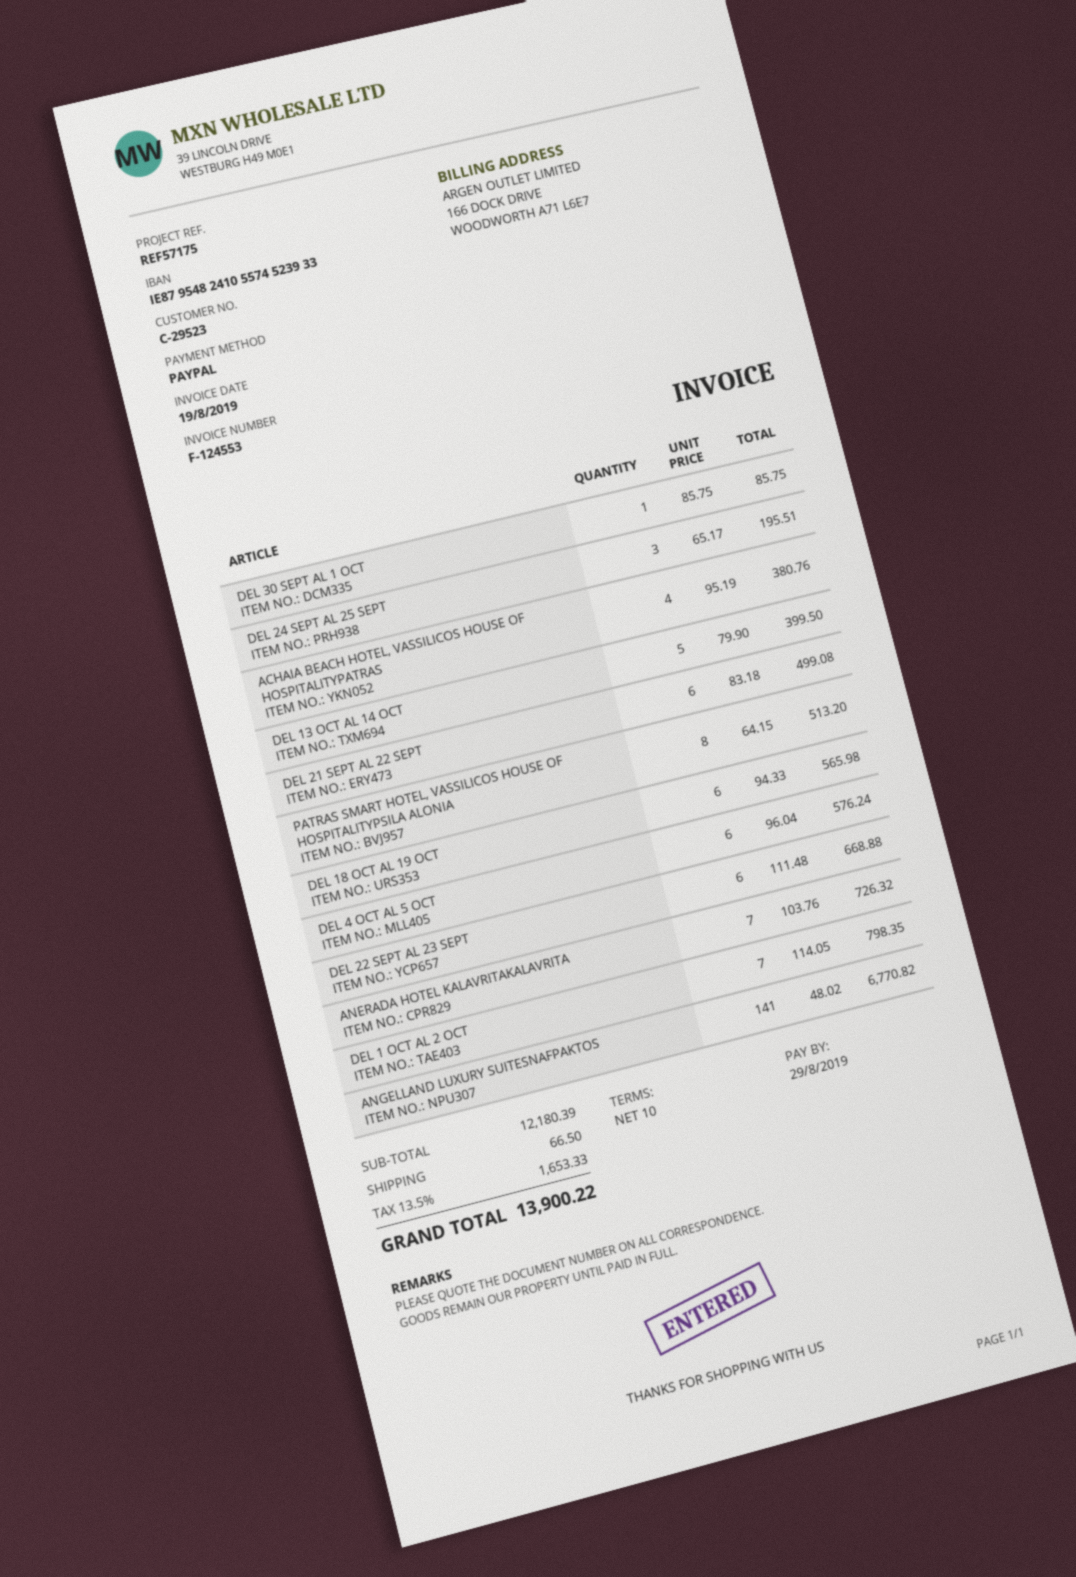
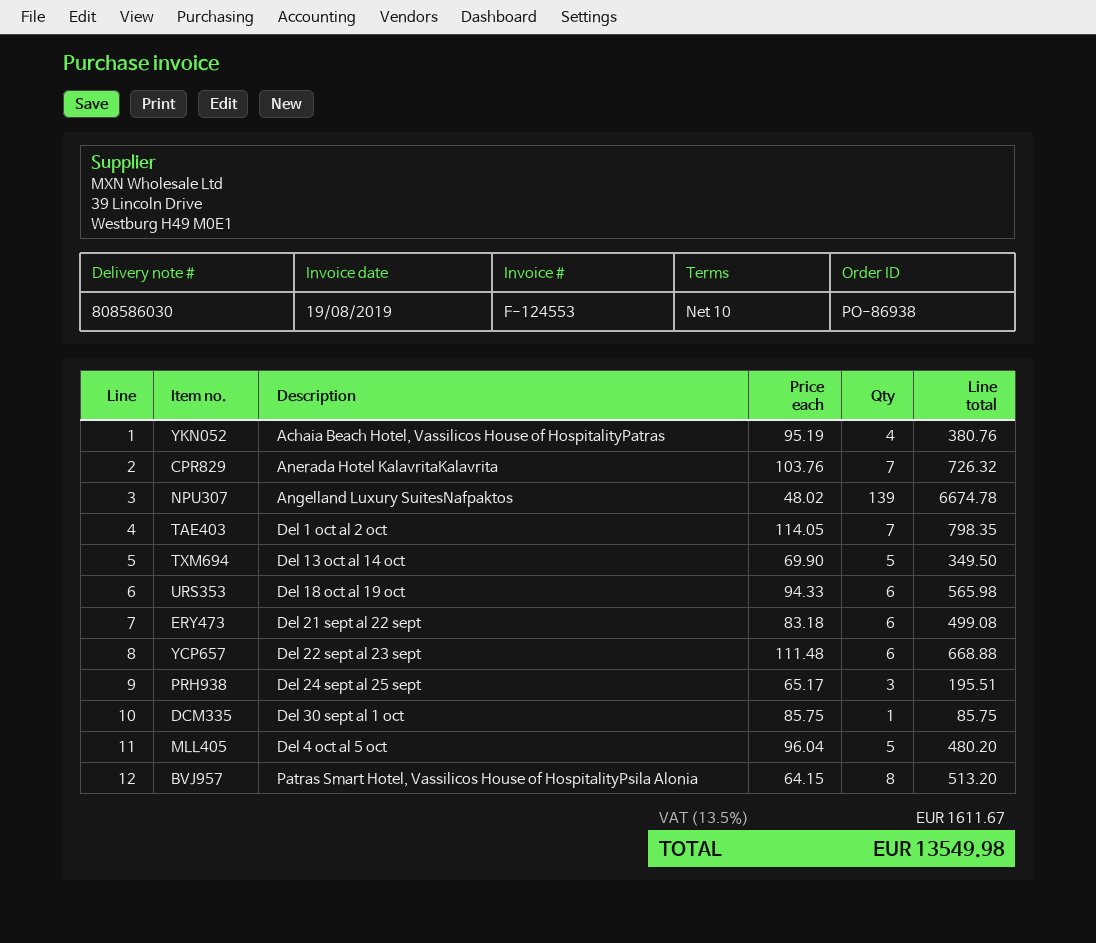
DEL 13 OCT AL 14 OCT: 5 x 79.90 = 399.50 -> 5 x 69.90 = 349.50
DEL 4 OCT AL 5 OCT: 6 x 96.04 = 576.24 -> 5 x 96.04 = 480.20
ANGELLAND LUXURY SUITESNAFPAKTOS: 141 x 48.02 = 6770.82 -> 139 x 48.02 = 6674.78
shipping: 66.50 -> none
tax: 13.5% = 1653.33 -> 13.5% = 1611.67
total: 13900.22 -> 13549.98

